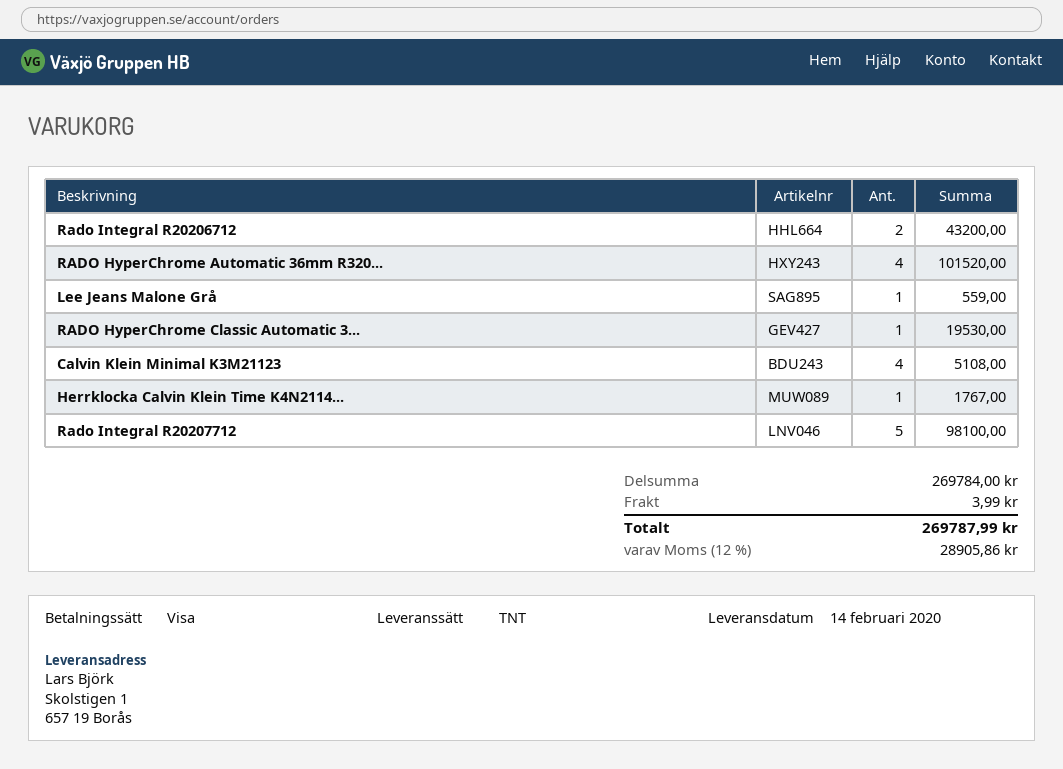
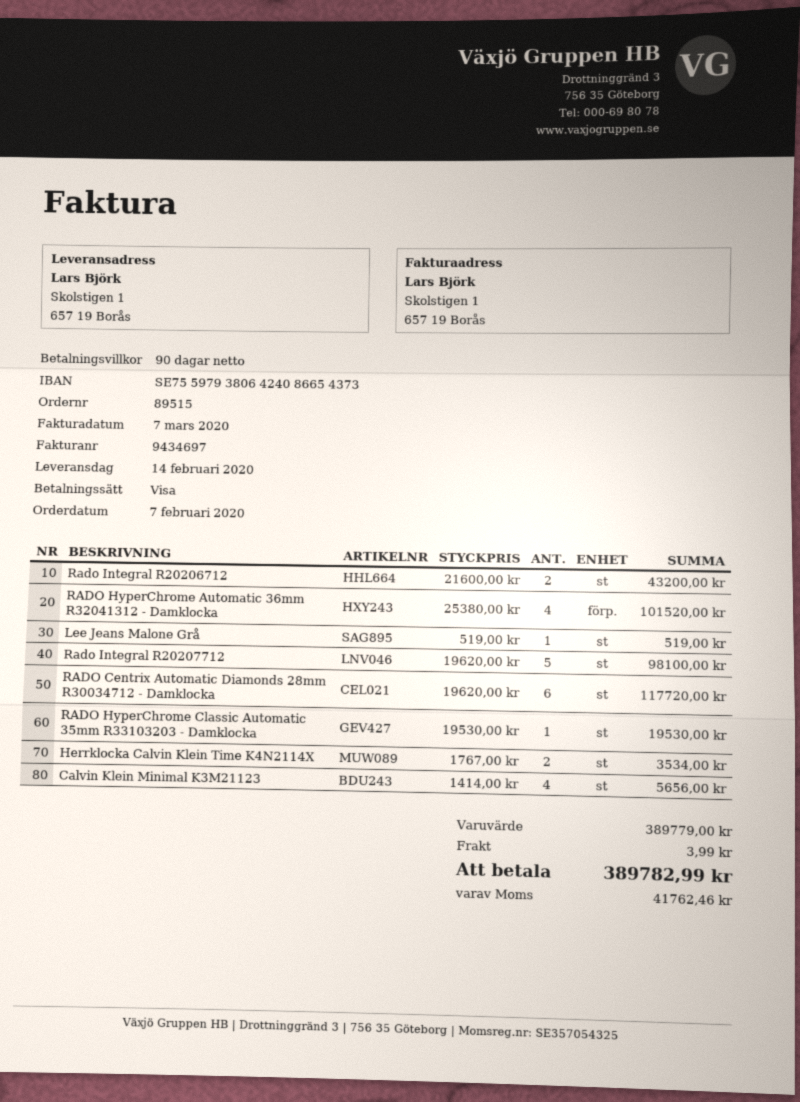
Lee Jeans Malone Grå: 1 for 559.00 -> 1 for 519.00
Calvin Klein Minimal K3M21123: 4 for 5108.00 -> 4 for 5656.00
Herrklocka Calvin Klein Time K4N2114...: 1 for 1767.00 -> 2 for 3534.00
RADO Centrix Automatic Diamonds 28mm R30034712 - Damklocka: none -> 6 for 117720.00
subtotal: 269784.00 -> 389779.00
tax: 28905.86 -> 41762.46
total: 269787.99 -> 389782.99

